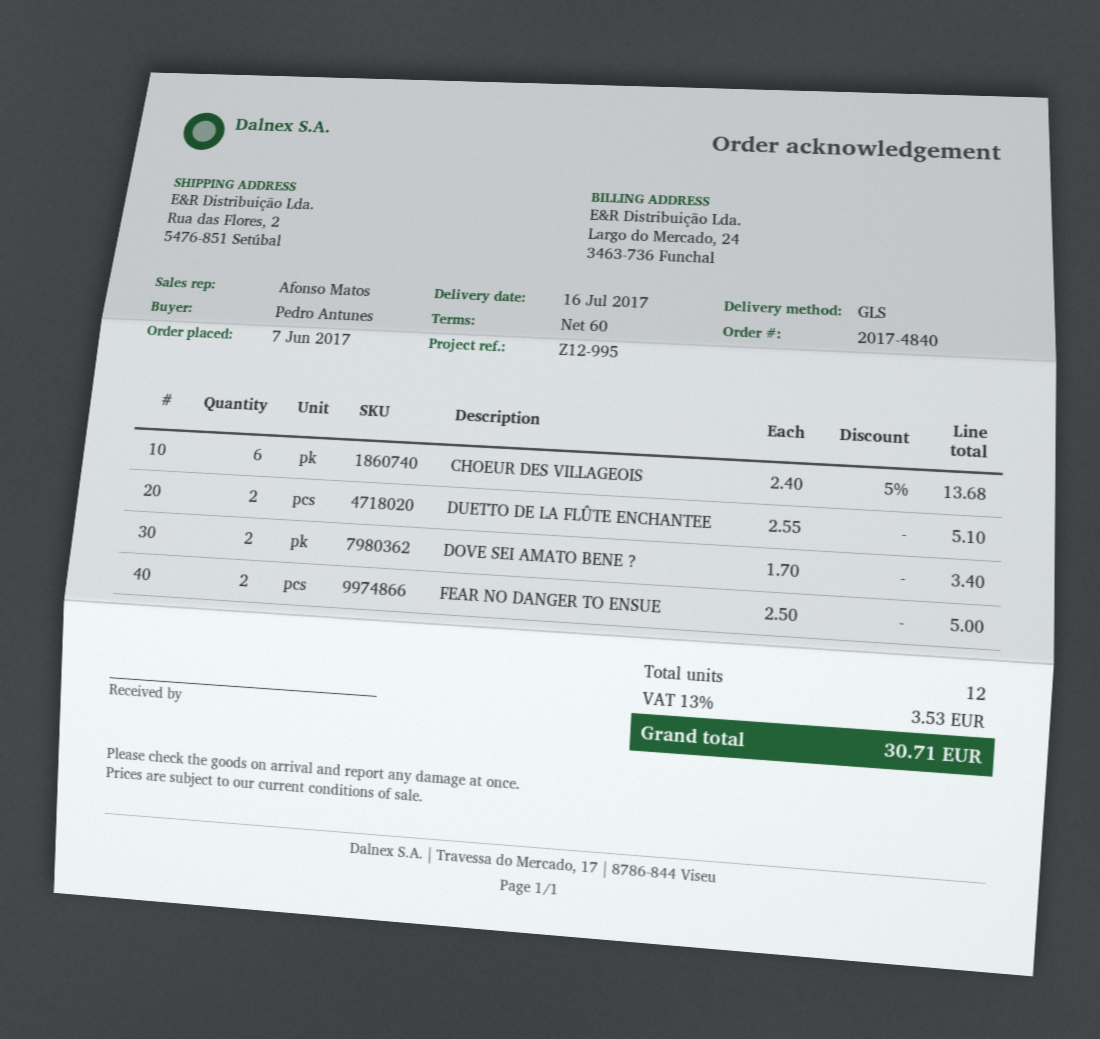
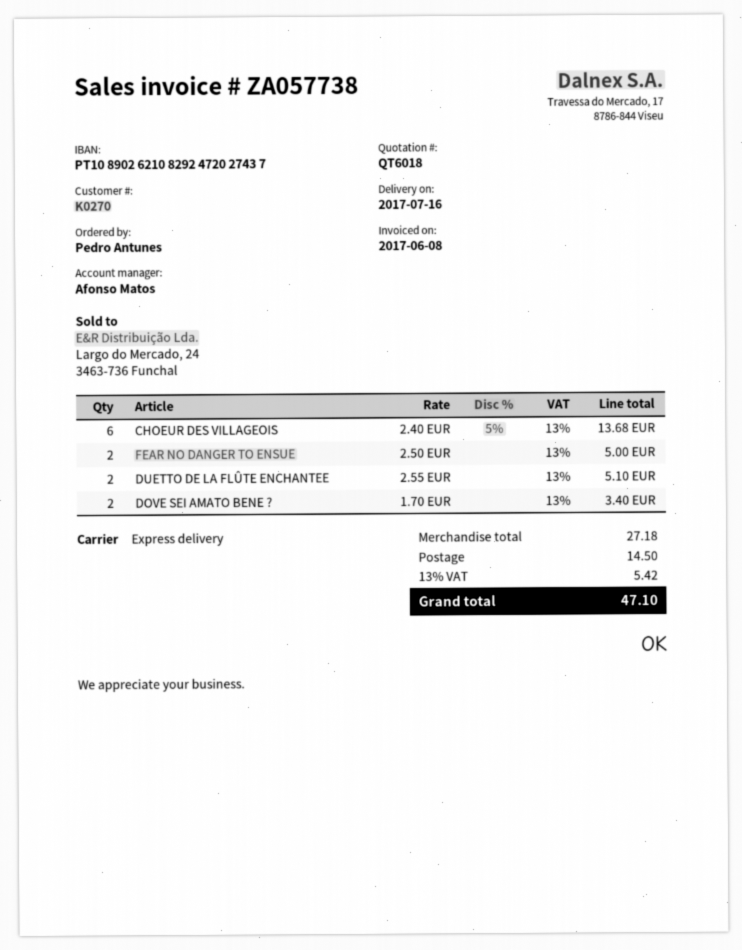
shipping method: GLS -> express
shipping: none -> 14.50
tax: 13% = 3.53 -> 13% = 5.42
total: 30.71 -> 47.10

